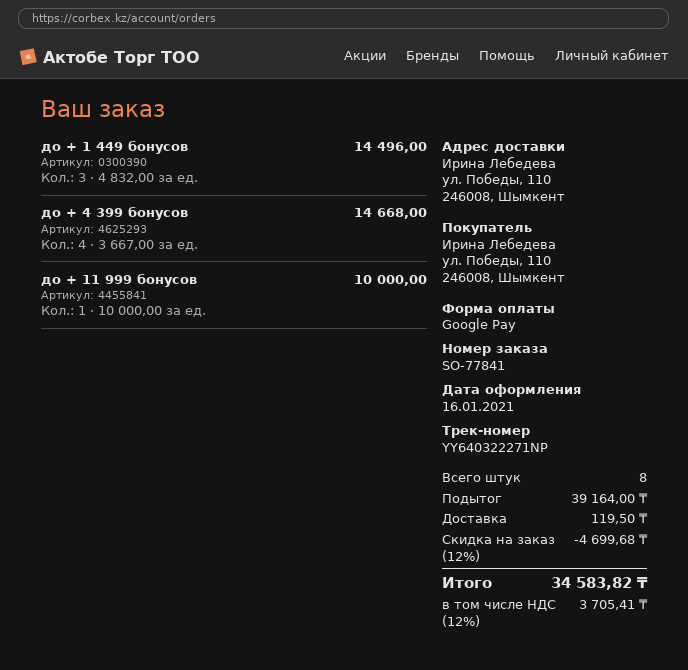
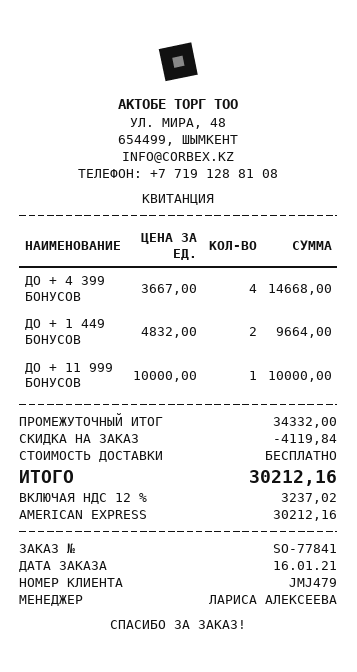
payment method: Google Pay -> American Express
до + 1 449 бонусов: 3 x 4832.00 = 14496.00 -> 2 x 4832.00 = 9664.00
subtotal: 39164.00 -> 34332.00
discount: 4699.68 -> 4119.84
shipping: 119.50 -> 0.00
tax: 12% = 3705.41 -> 12% = 3237.02
total: 34583.82 -> 30212.16

